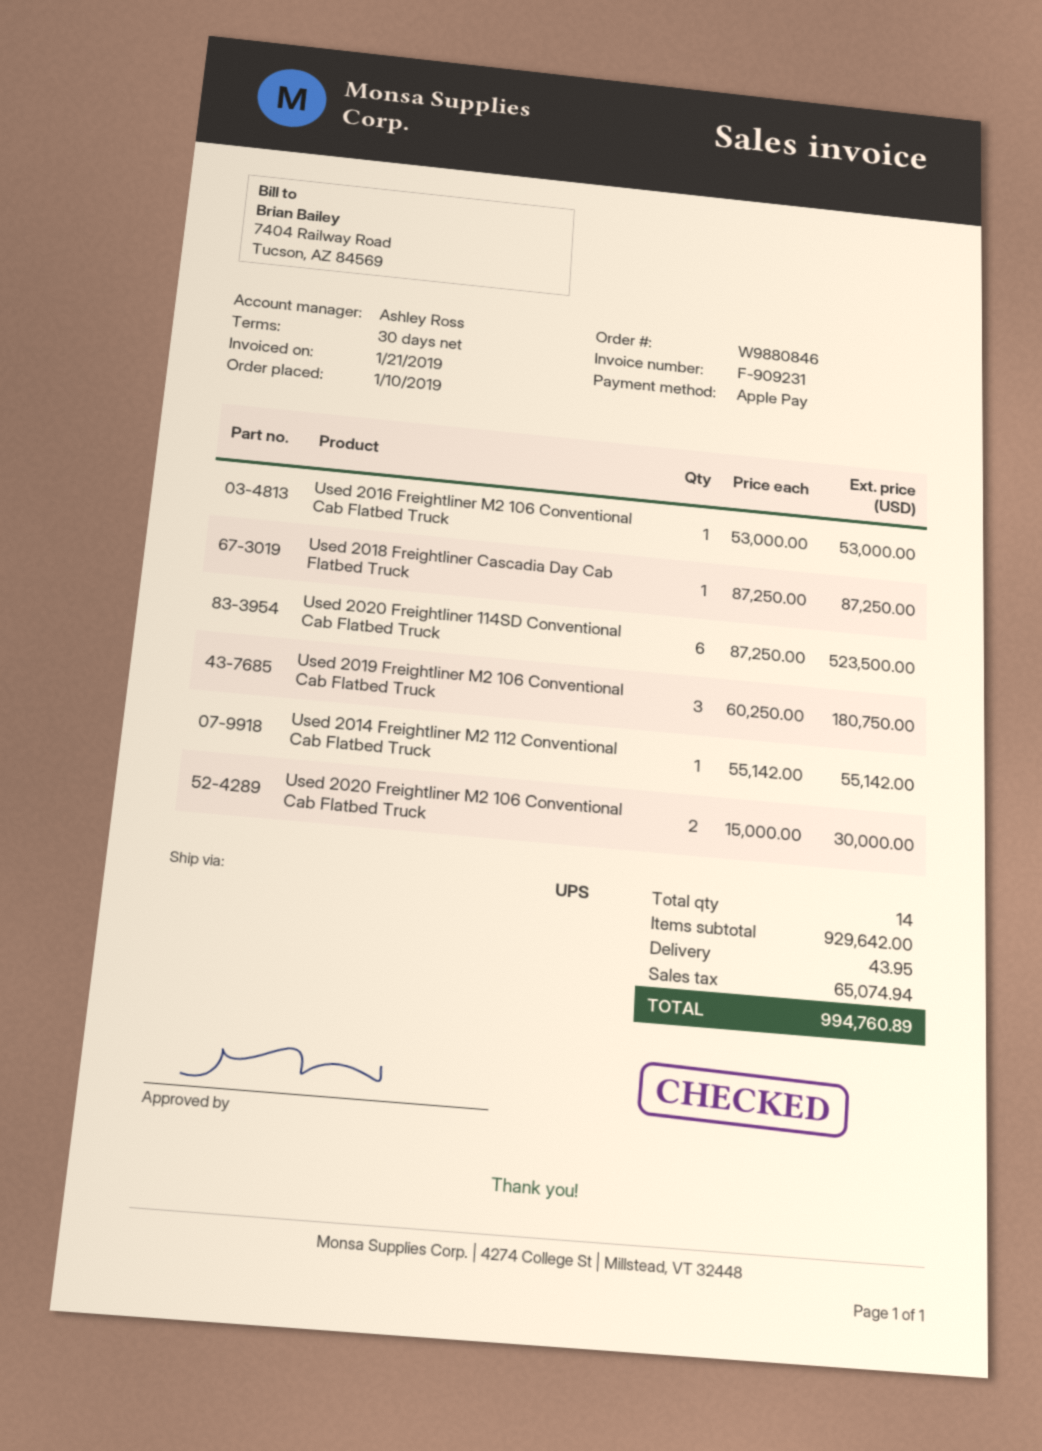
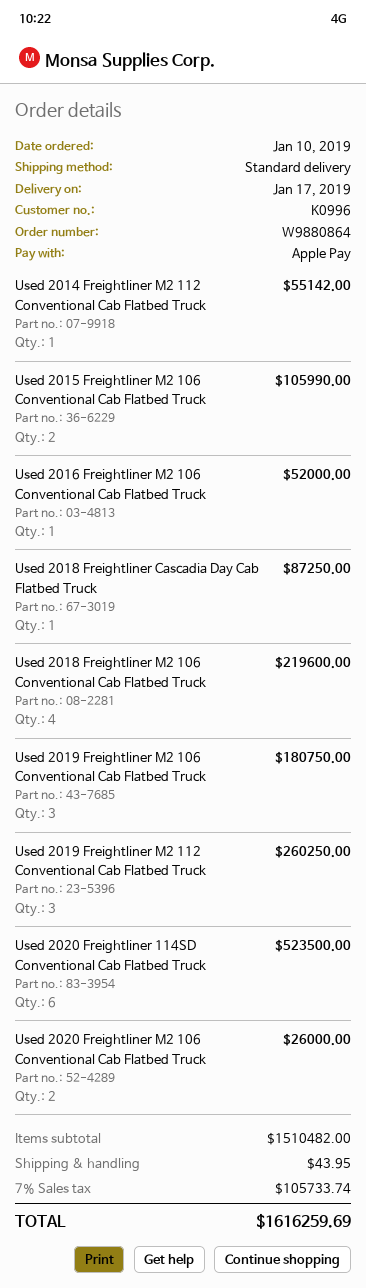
order number: W9880846 -> W9880864
shipping method: UPS -> standard
Used 2016 Freightliner M2 106 Conventional Cab Flatbed Truck: 1 for 53000.00 -> 1 for 52000.00
Used 2020 Freightliner M2 106 Conventional Cab Flatbed Truck: 2 for 30000.00 -> 2 for 26000.00
Used 2015 Freightliner M2 106 Conventional Cab Flatbed Truck: none -> 2 for 105990.00
Used 2018 Freightliner M2 106 Conventional Cab Flatbed Truck: none -> 4 for 219600.00
Used 2019 Freightliner M2 112 Conventional Cab Flatbed Truck: none -> 3 for 260250.00
subtotal: 929642.00 -> 1510482.00
tax: 65074.94 -> 105733.74
total: 994760.89 -> 1616259.69

